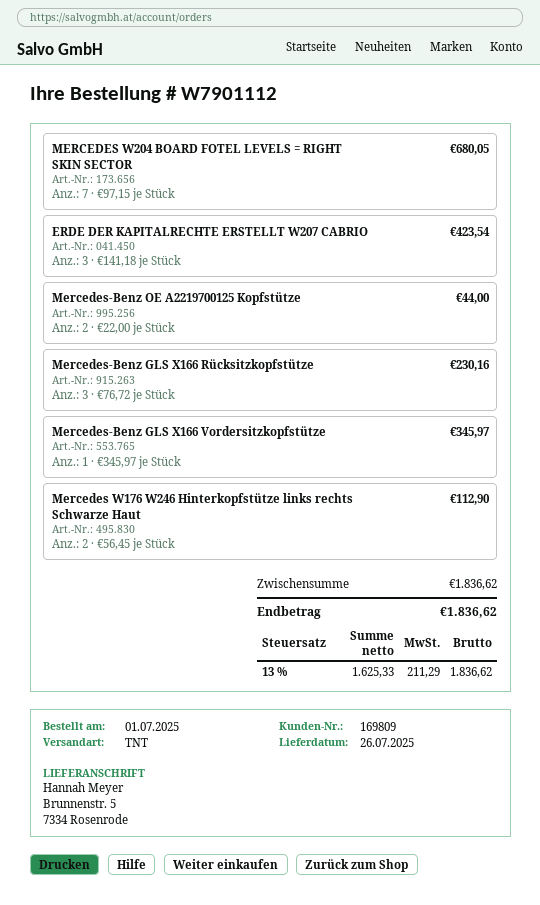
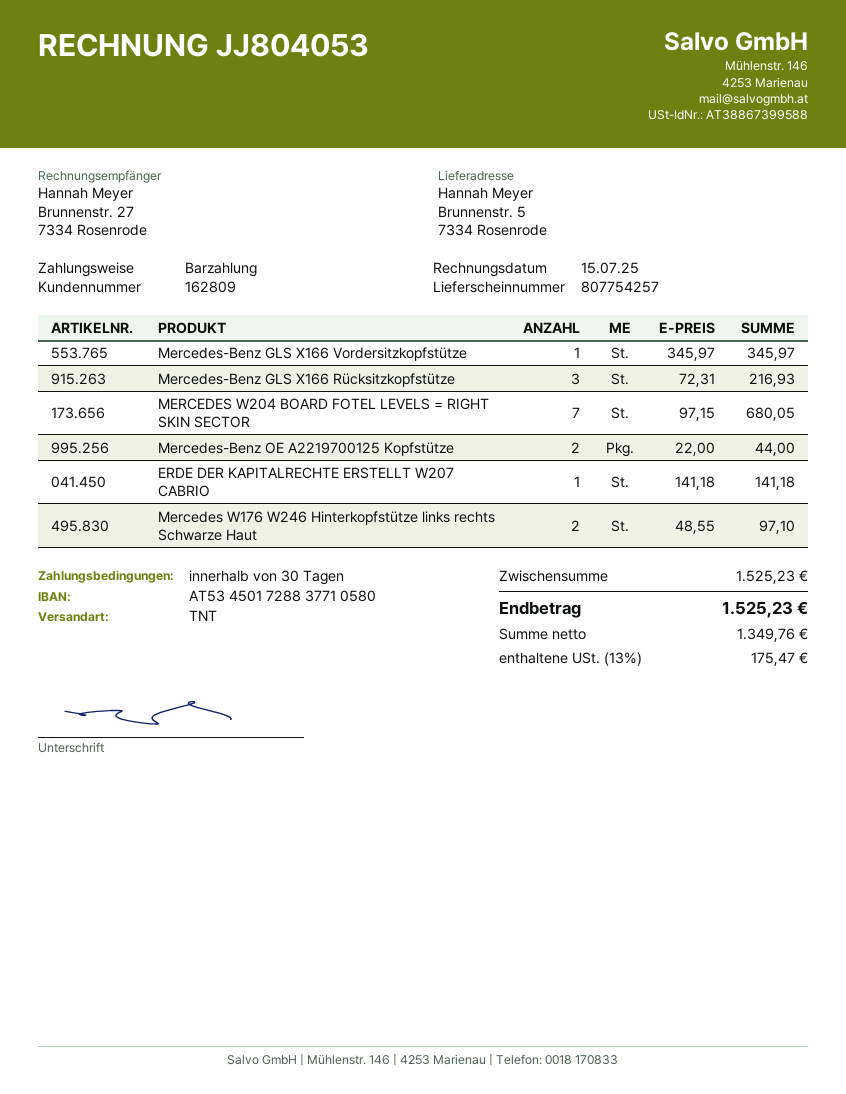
customer number: 169809 -> 162809
ERDE DER KAPITALRECHTE ERSTELLT W207 CABRIO: 3 x 141.18 = 423.54 -> 1 x 141.18 = 141.18
Mercedes-Benz GLS X166 Rücksitzkopfstütze: 3 x 76.72 = 230.16 -> 3 x 72.31 = 216.93
Mercedes W176 W246 Hinterkopfstütze links rechts Schwarze Haut: 2 x 56.45 = 112.90 -> 2 x 48.55 = 97.10
subtotal: 1836.62 -> 1525.23
net: 1625.33 -> 1349.76
tax: 13% = 211.29 -> 13% = 175.47
total: 1836.62 -> 1525.23

